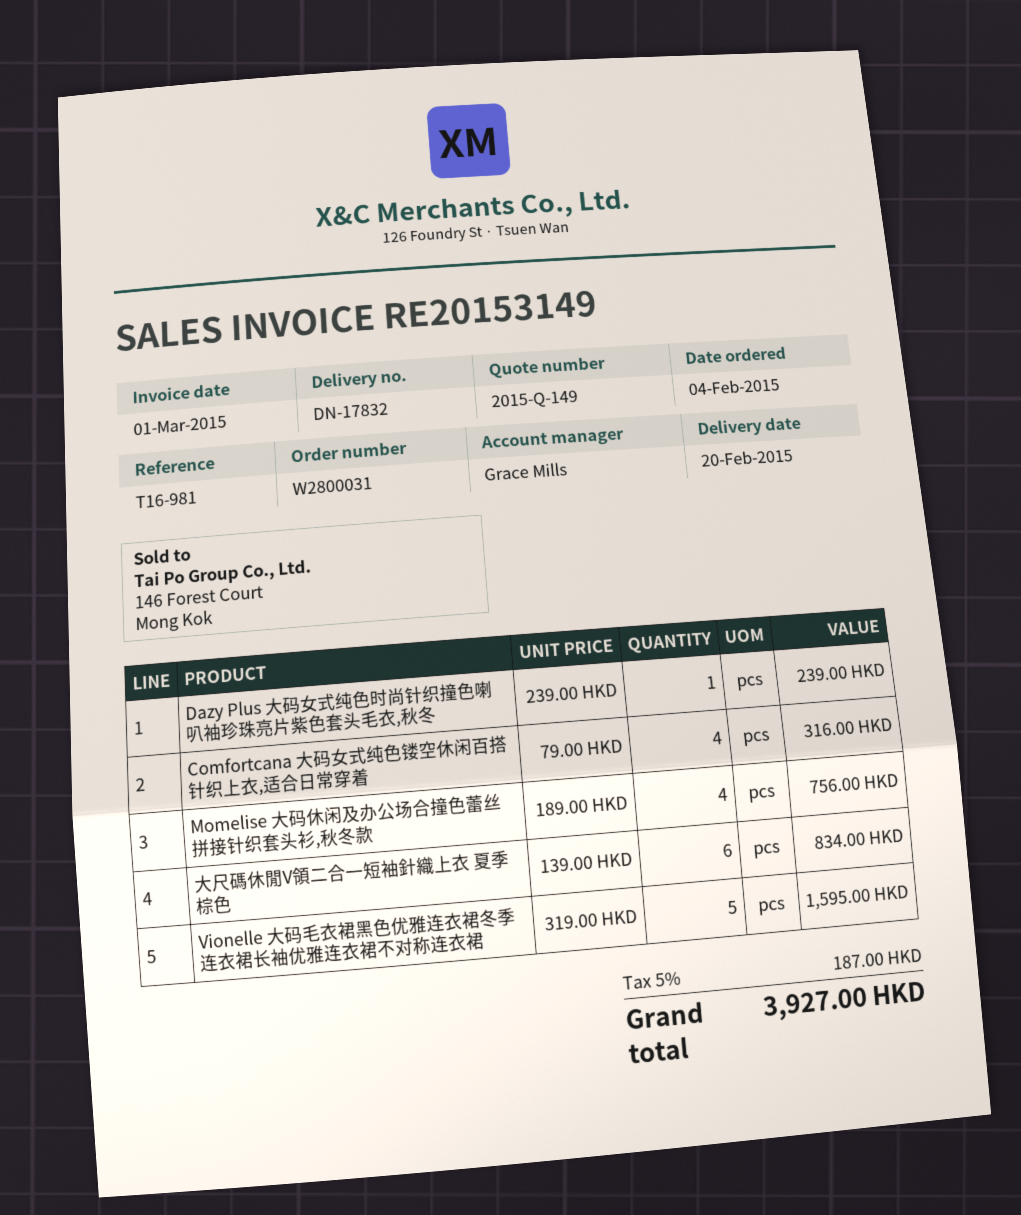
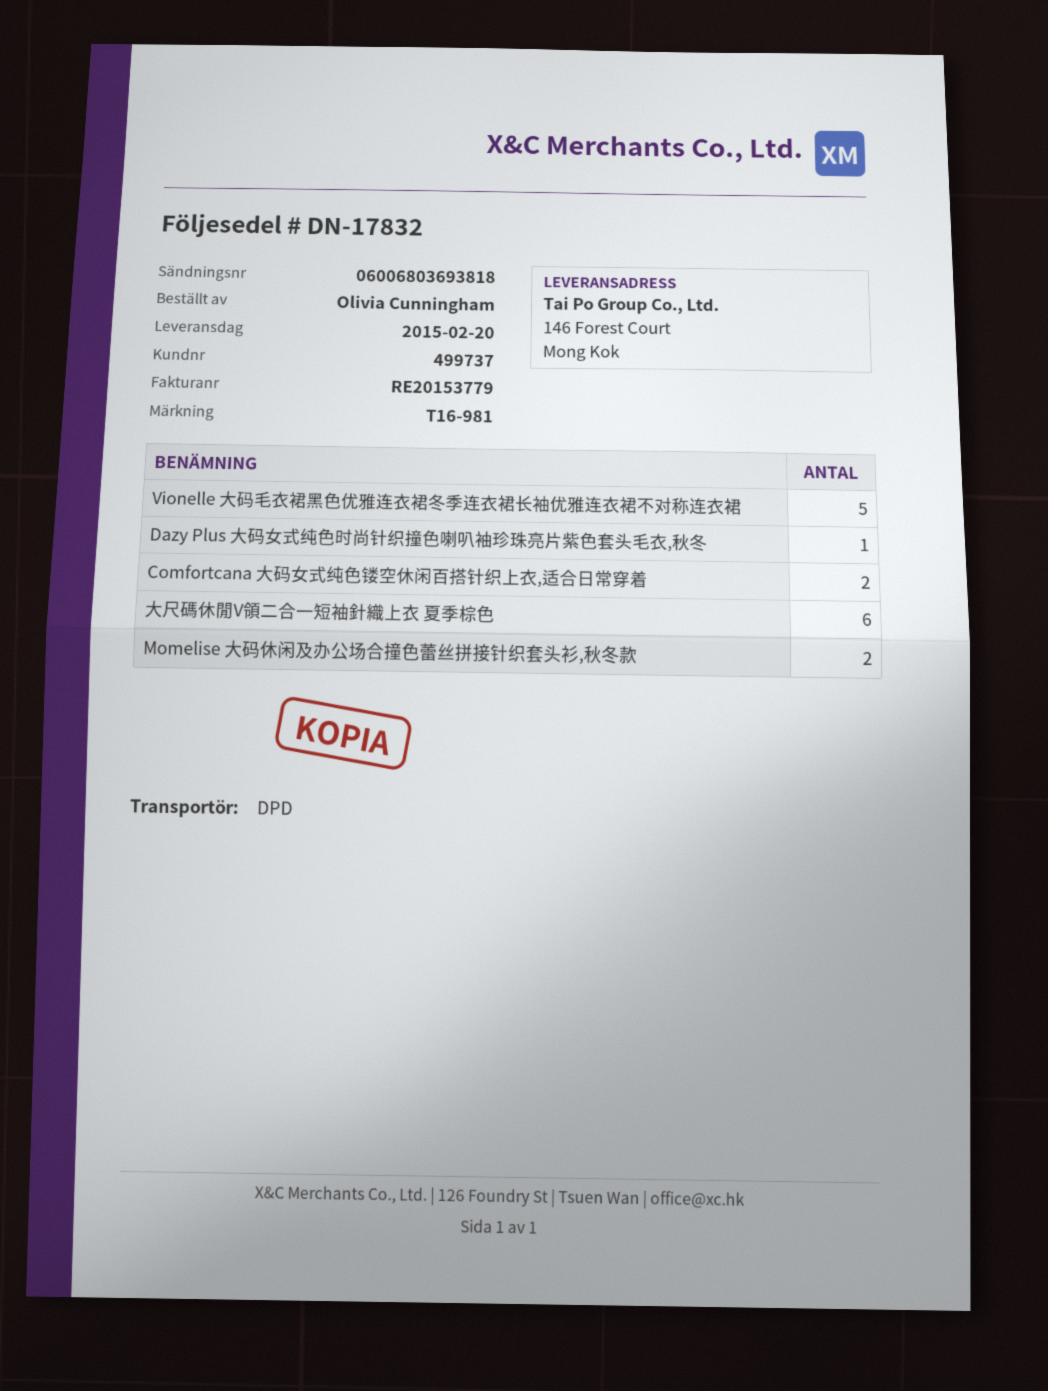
invoice number: RE20153149 -> RE20153779
Comfortcana 大码女式纯色镂空休闲百搭针织上衣,适合日常穿着: 4 -> 2
Momelise 大码休闲及办公场合撞色蕾丝拼接针织套头衫,秋冬款: 4 -> 2

